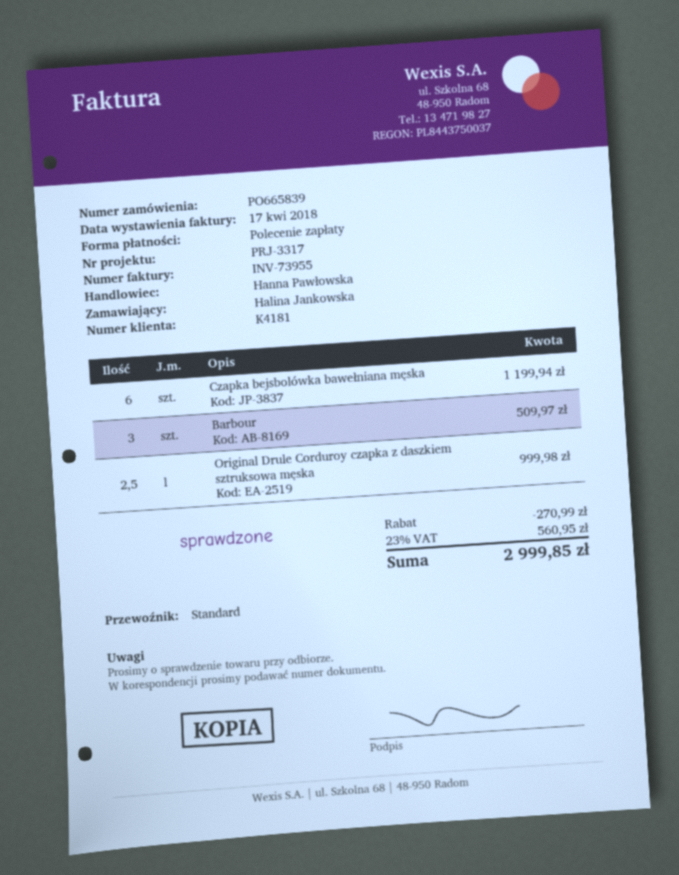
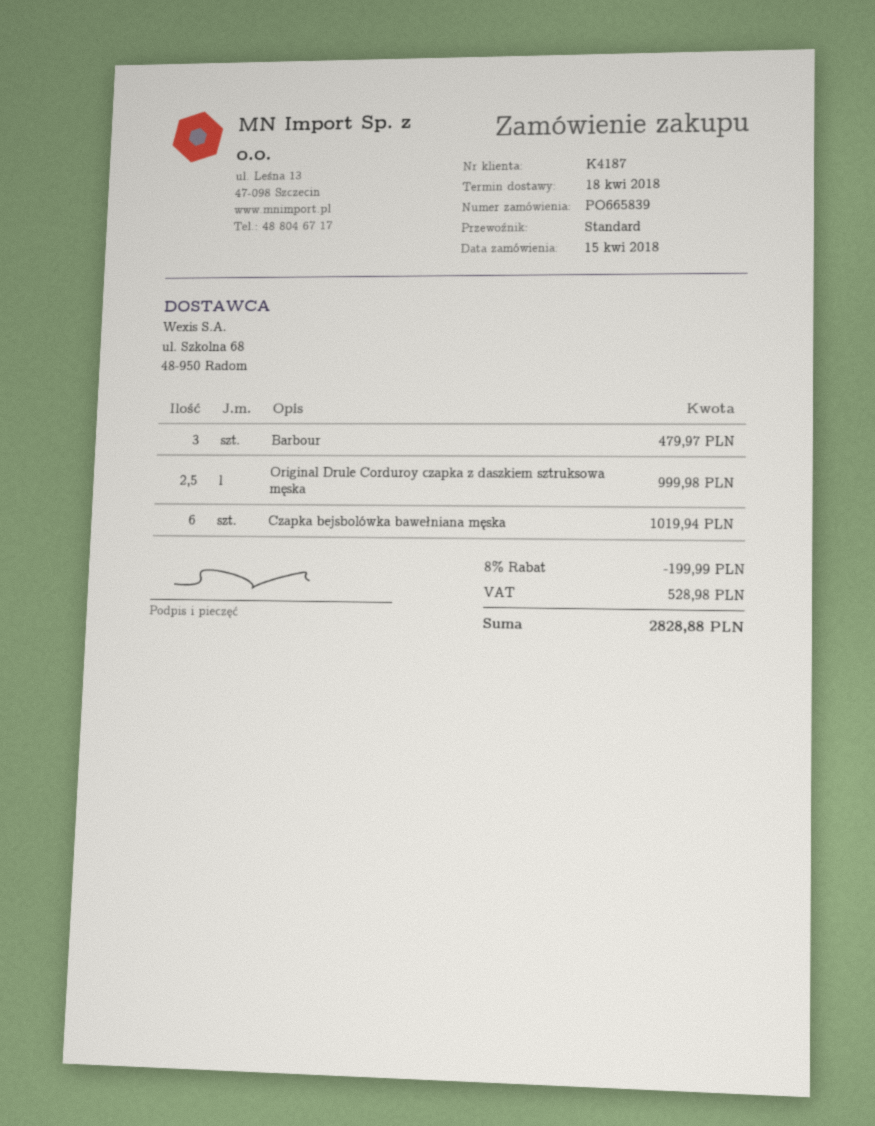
customer number: K4181 -> K4187
Czapka bejsbolówka bawełniana męska: 6 for 1199.94 -> 6 for 1019.94
Barbour: 3 for 509.97 -> 3 for 479.97
discount: 270.99 -> 199.99
tax: 560.95 -> 528.98
total: 2999.85 -> 2828.88

